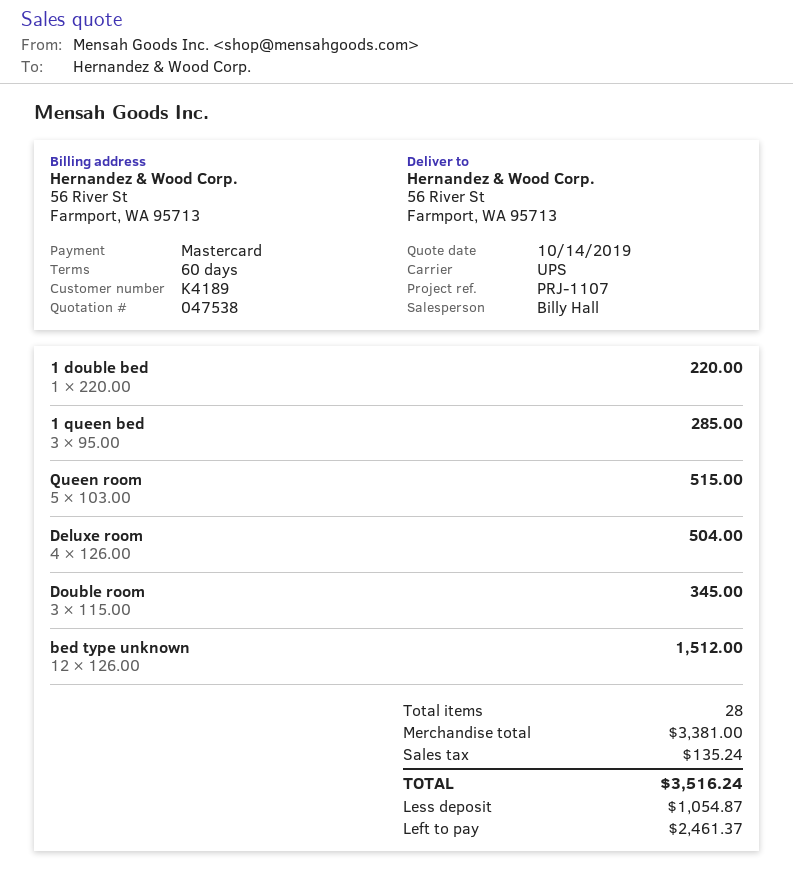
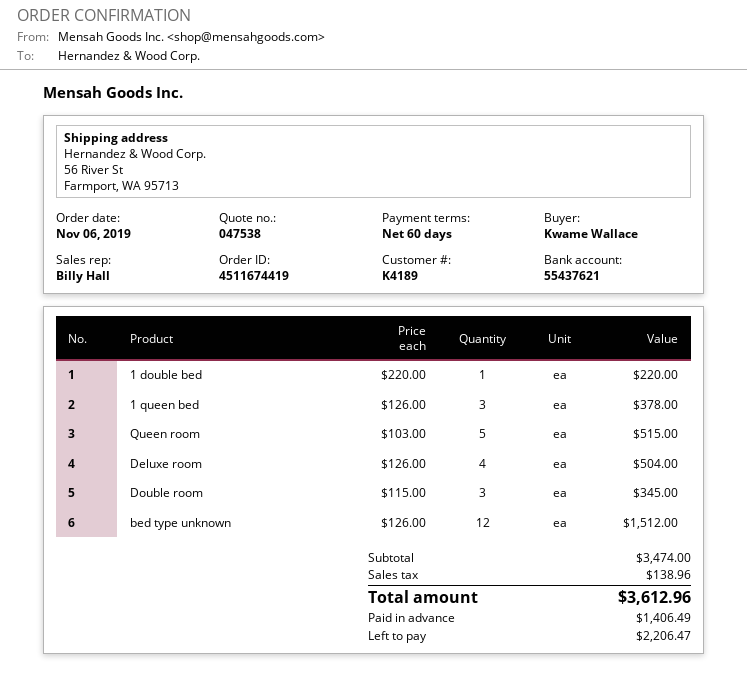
1 queen bed: 3 x 95.00 = 285.00 -> 3 x 126.00 = 378.00
subtotal: 3381.00 -> 3474.00
tax: 135.24 -> 138.96
total: 3516.24 -> 3612.96
deposit: 1054.87 -> 1406.49
balance: 2461.37 -> 2206.47

